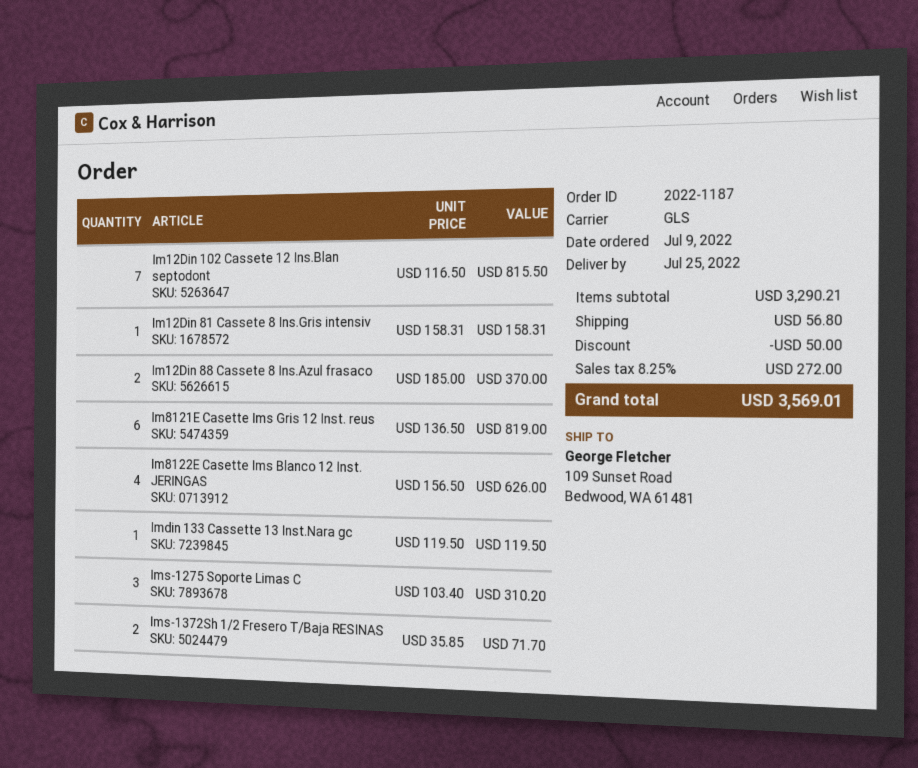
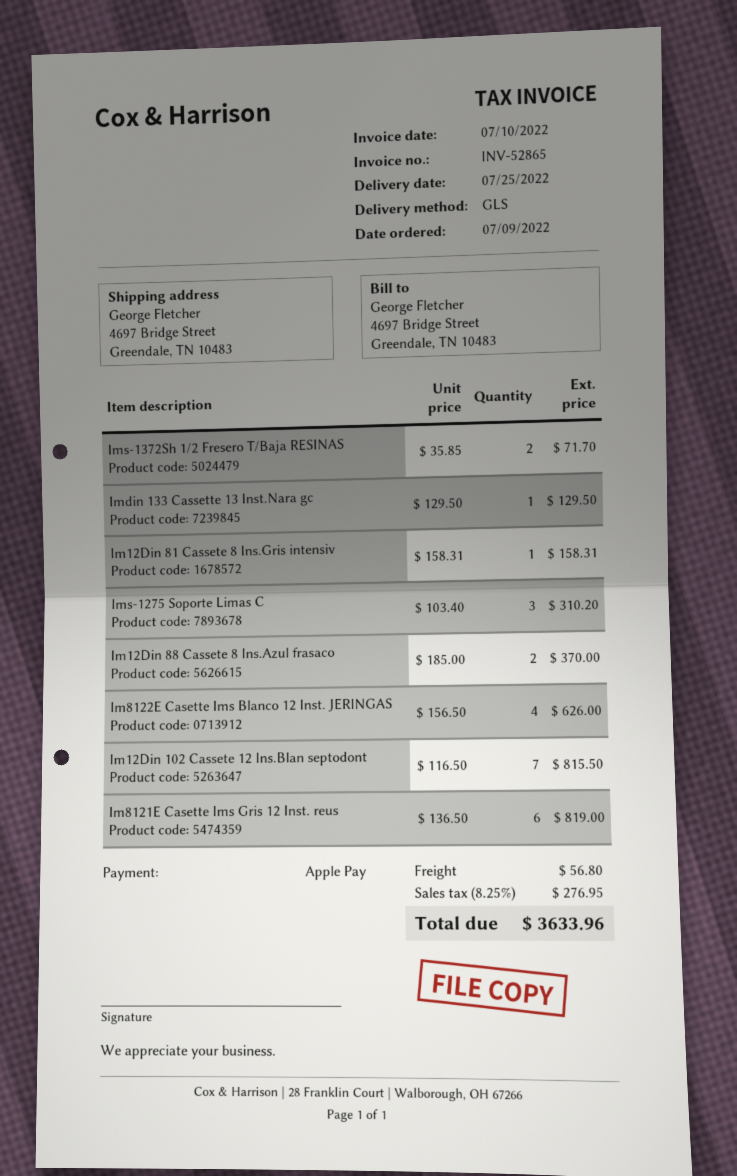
ship to: 109 Sunset Road, Bedwood, WA 61481 -> 4697 Bridge Street, Greendale, TN 10483
Imdin 133 Cassette 13 Inst.Nara gc: 1 x 119.50 = 119.50 -> 1 x 129.50 = 129.50
discount: 50.00 -> none
tax: 8.25% = 272.00 -> 8.25% = 276.95
total: 3569.01 -> 3633.96

